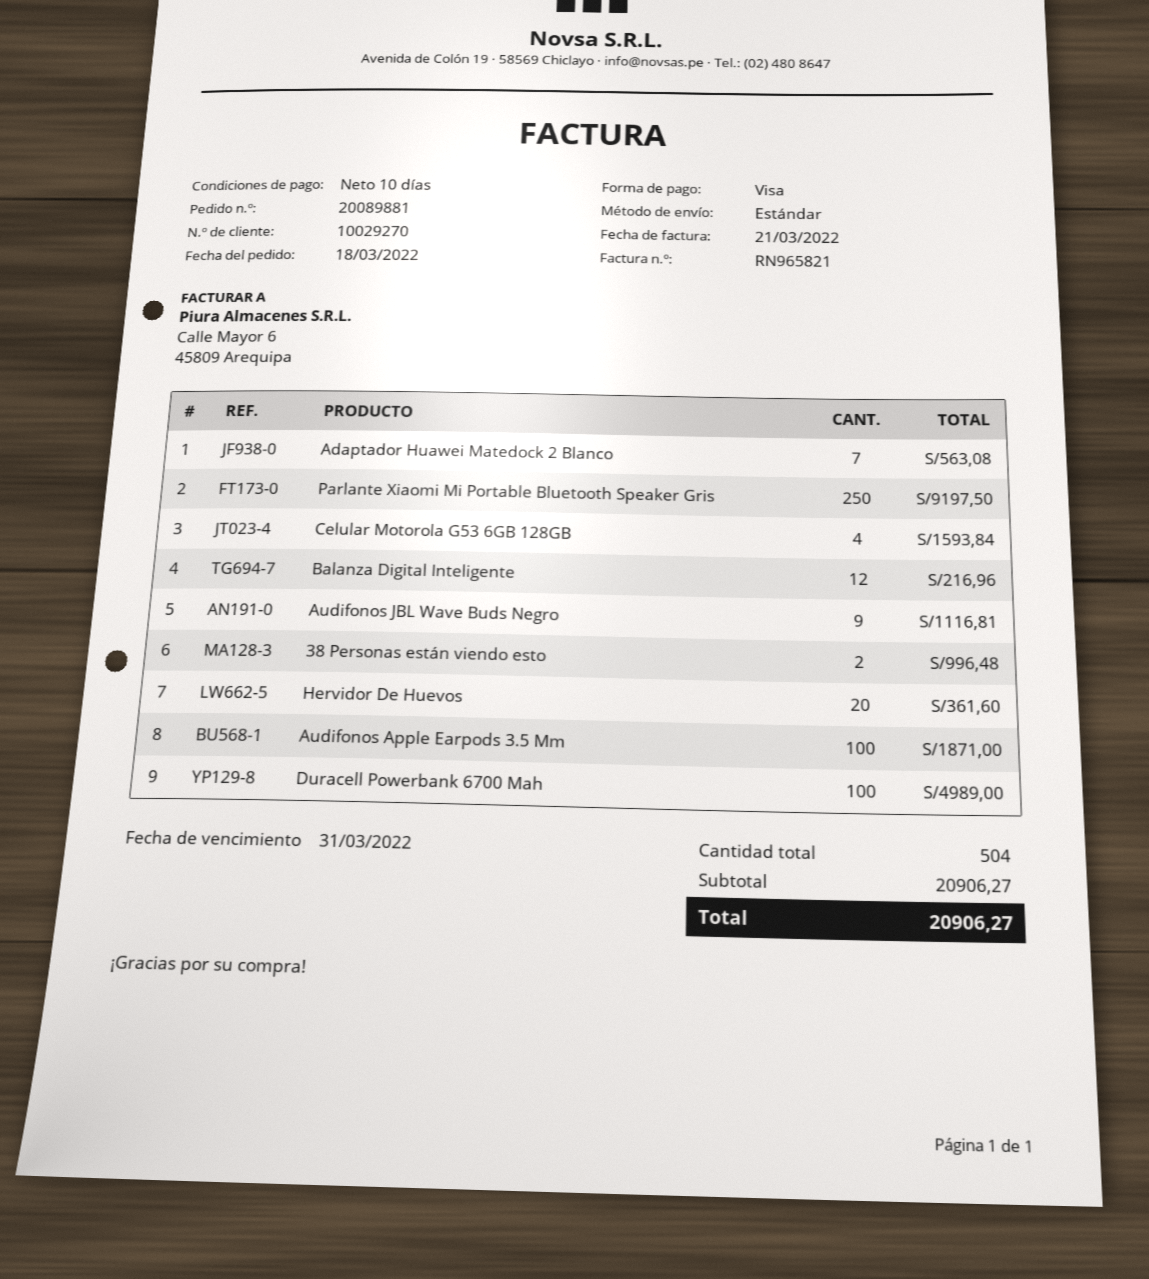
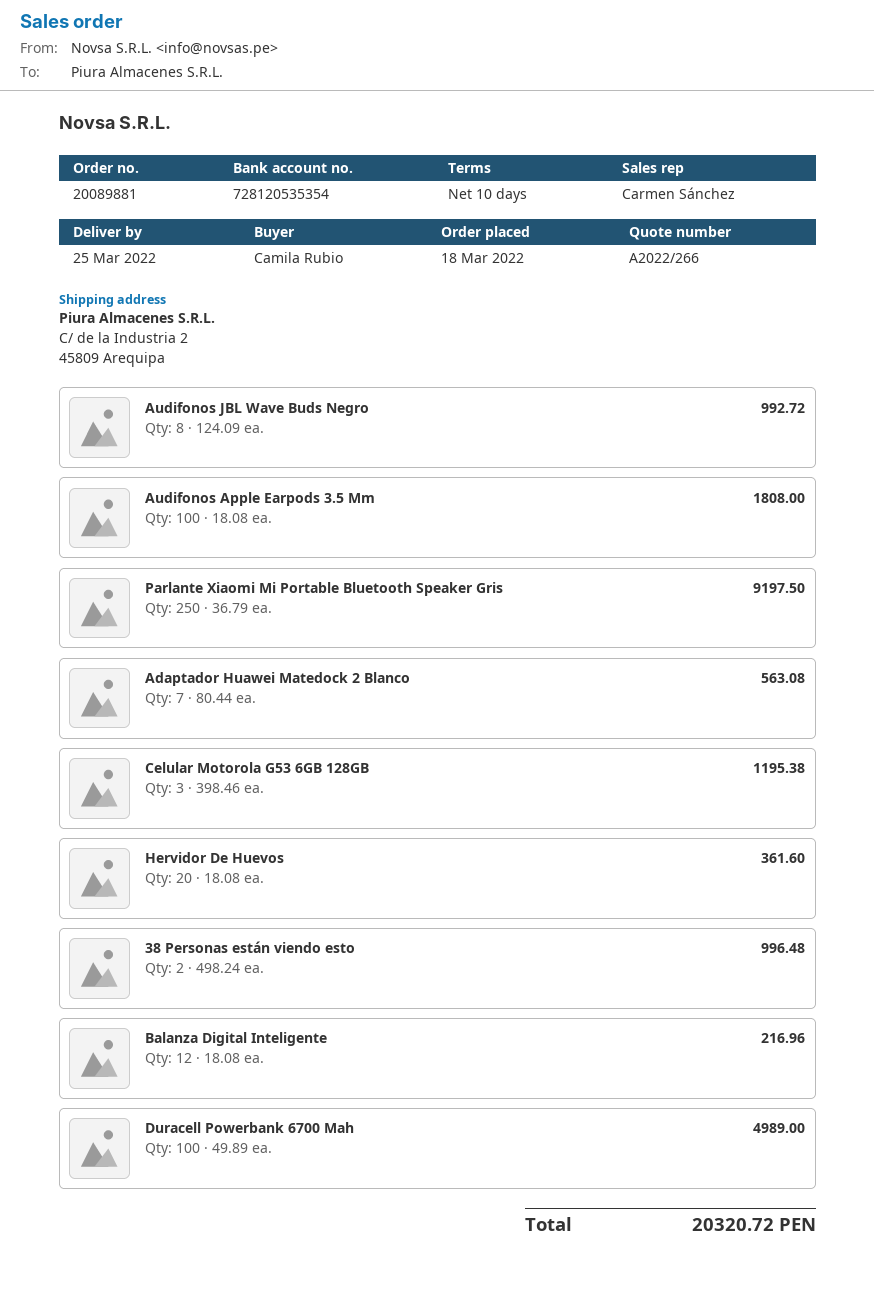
Celular Motorola G53 6GB 128GB: 4 for 1593.84 -> 3 for 1195.38
Audifonos JBL Wave Buds Negro: 9 for 1116.81 -> 8 for 992.72
Audifonos Apple Earpods 3.5 Mm: 100 for 1871.00 -> 100 for 1808.00
total: 20906.27 -> 20320.72

